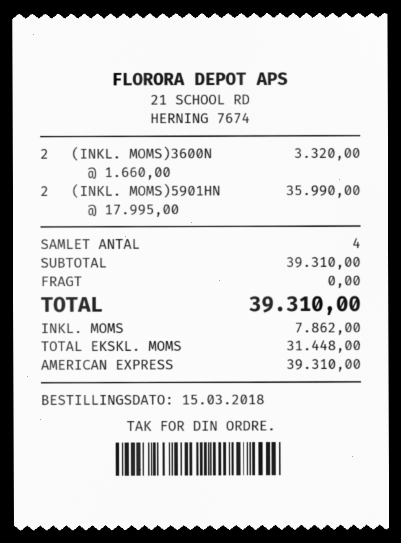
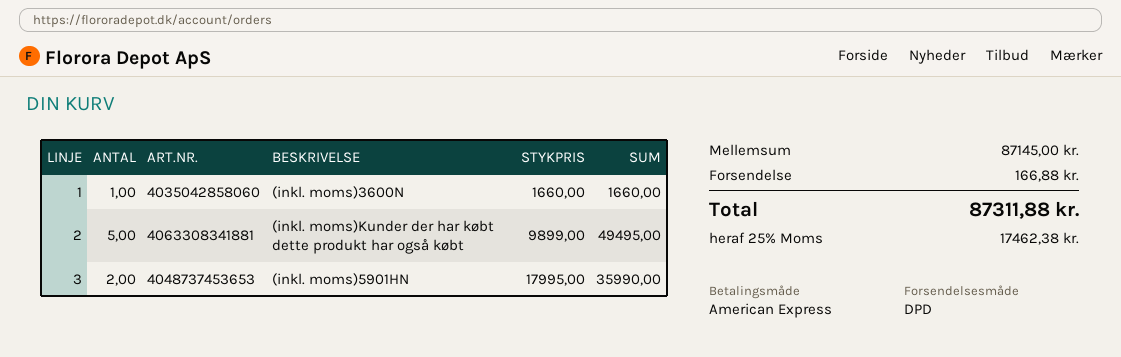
(INKL. MOMS)3600N: 2 x 1660.00 = 3320.00 -> 1 x 1660.00 = 1660.00
(inkl. moms)Kunder der har købt dette produkt har også købt: none -> 5 x 9899.00 = 49495.00
subtotal: 39310.00 -> 87145.00
shipping: 0.00 -> 166.88
tax: 7862.00 -> 17462.38
total: 39310.00 -> 87311.88

